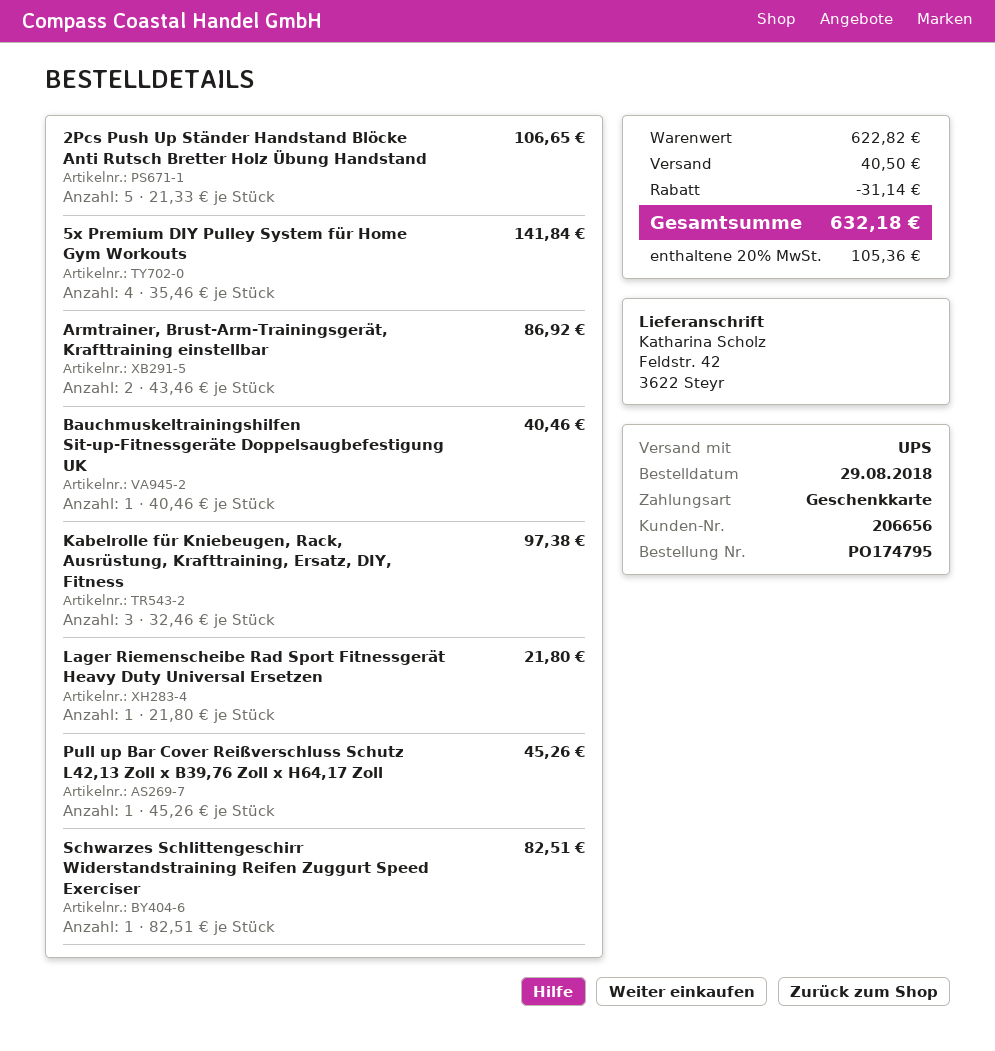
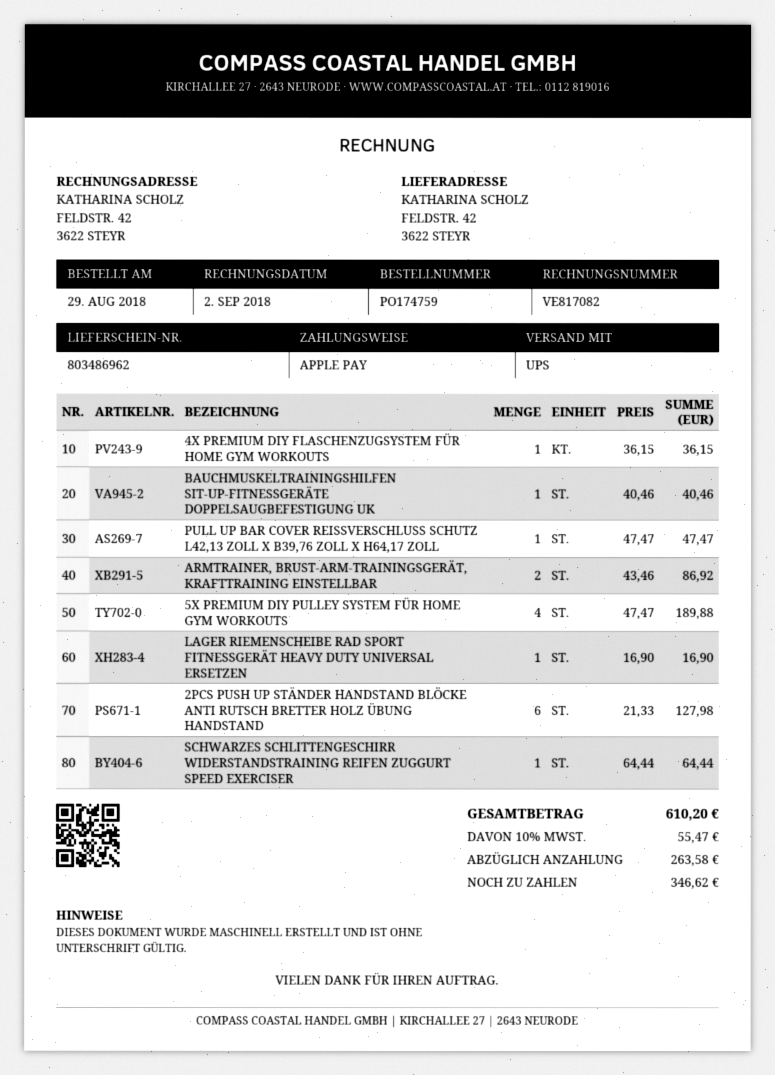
order number: PO174795 -> PO174759
payment method: gift card -> Apple Pay
2Pcs Push Up Ständer Handstand Blöcke Anti Rutsch Bretter Holz Übung Handstand: 5 x 21.33 = 106.65 -> 6 x 21.33 = 127.98
5x Premium DIY Pulley System für Home Gym Workouts: 4 x 35.46 = 141.84 -> 4 x 47.47 = 189.88
Kabelrolle für Kniebeugen, Rack, Ausrüstung, Krafttraining, Ersatz, DIY, Fitness: 3 x 32.46 = 97.38 -> none
Lager Riemenscheibe Rad Sport Fitnessgerät Heavy Duty Universal Ersetzen: 1 x 21.80 = 21.80 -> 1 x 16.90 = 16.90
Pull up Bar Cover Reißverschluss Schutz L42,13 Zoll x B39,76 Zoll x H64,17 Zoll: 1 x 45.26 = 45.26 -> 1 x 47.47 = 47.47
Schwarzes Schlittengeschirr Widerstandstraining Reifen Zuggurt Speed Exerciser: 1 x 82.51 = 82.51 -> 1 x 64.44 = 64.44
4X PREMIUM DIY FLASCHENZUGSYSTEM FÜR HOME GYM WORKOUTS: none -> 1 x 36.15 = 36.15
discount: 31.14 -> none
shipping: 40.50 -> none
tax: 20% = 105.36 -> 10% = 55.47
total: 632.18 -> 610.20

